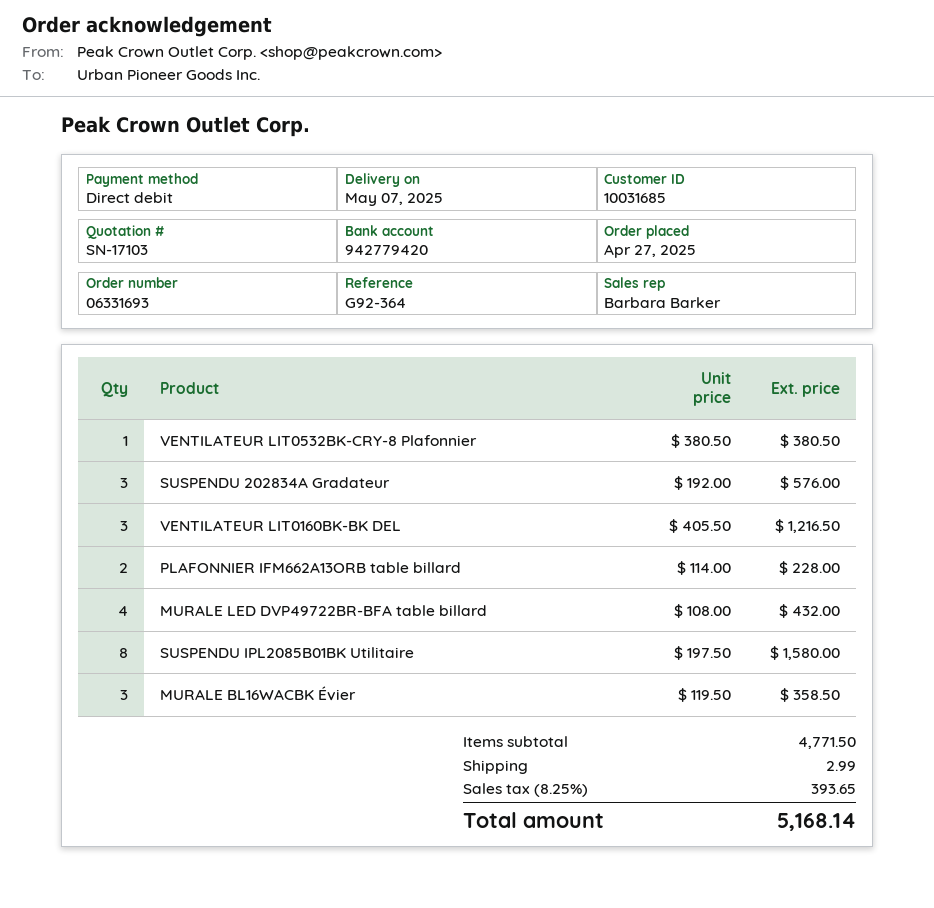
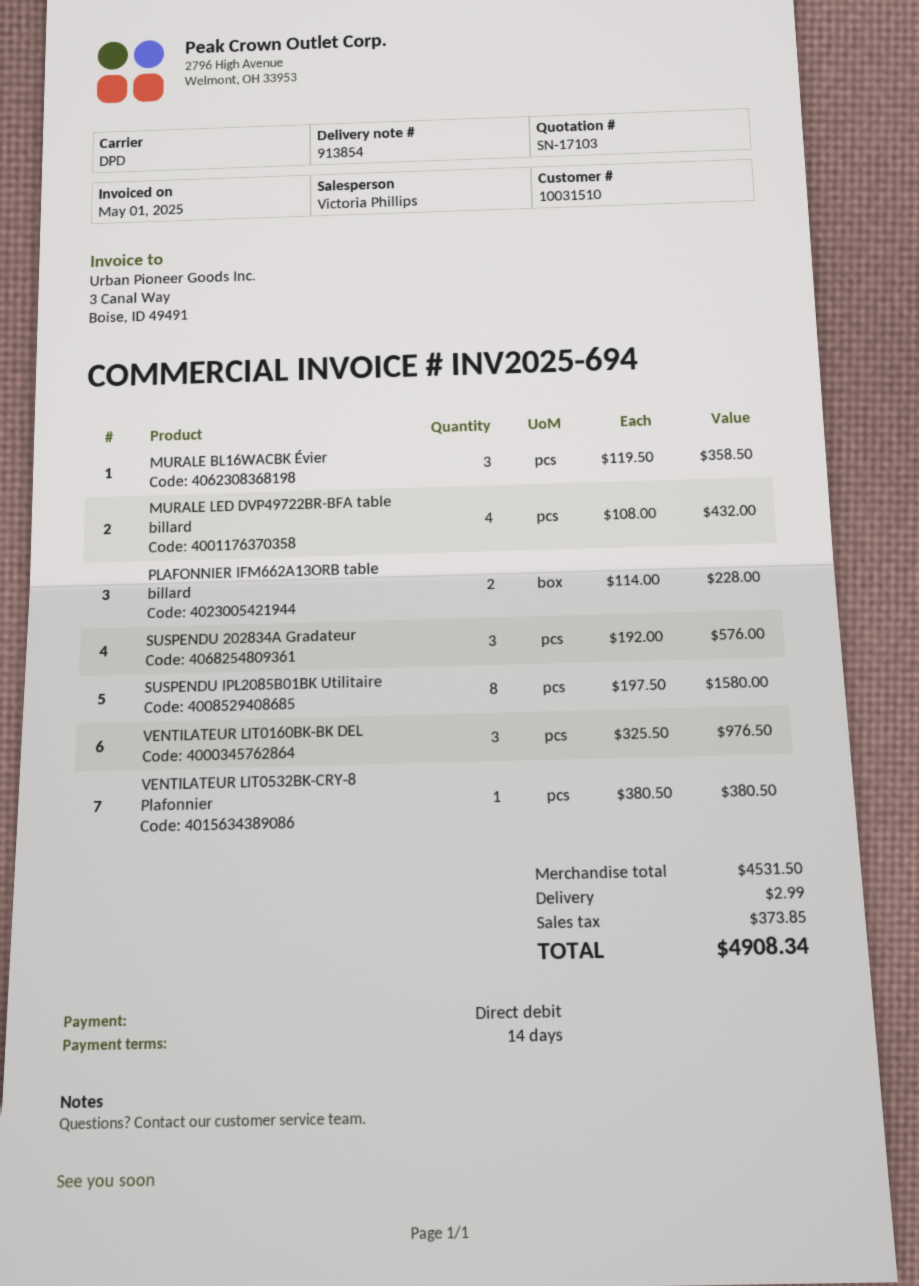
customer number: 10031685 -> 10031510
sales rep: Barbara Barker -> Victoria Phillips
VENTILATEUR LIT0160BK-BK DEL: 3 x 405.50 = 1216.50 -> 3 x 325.50 = 976.50
subtotal: 4771.50 -> 4531.50
tax: 393.65 -> 373.85
total: 5168.14 -> 4908.34

